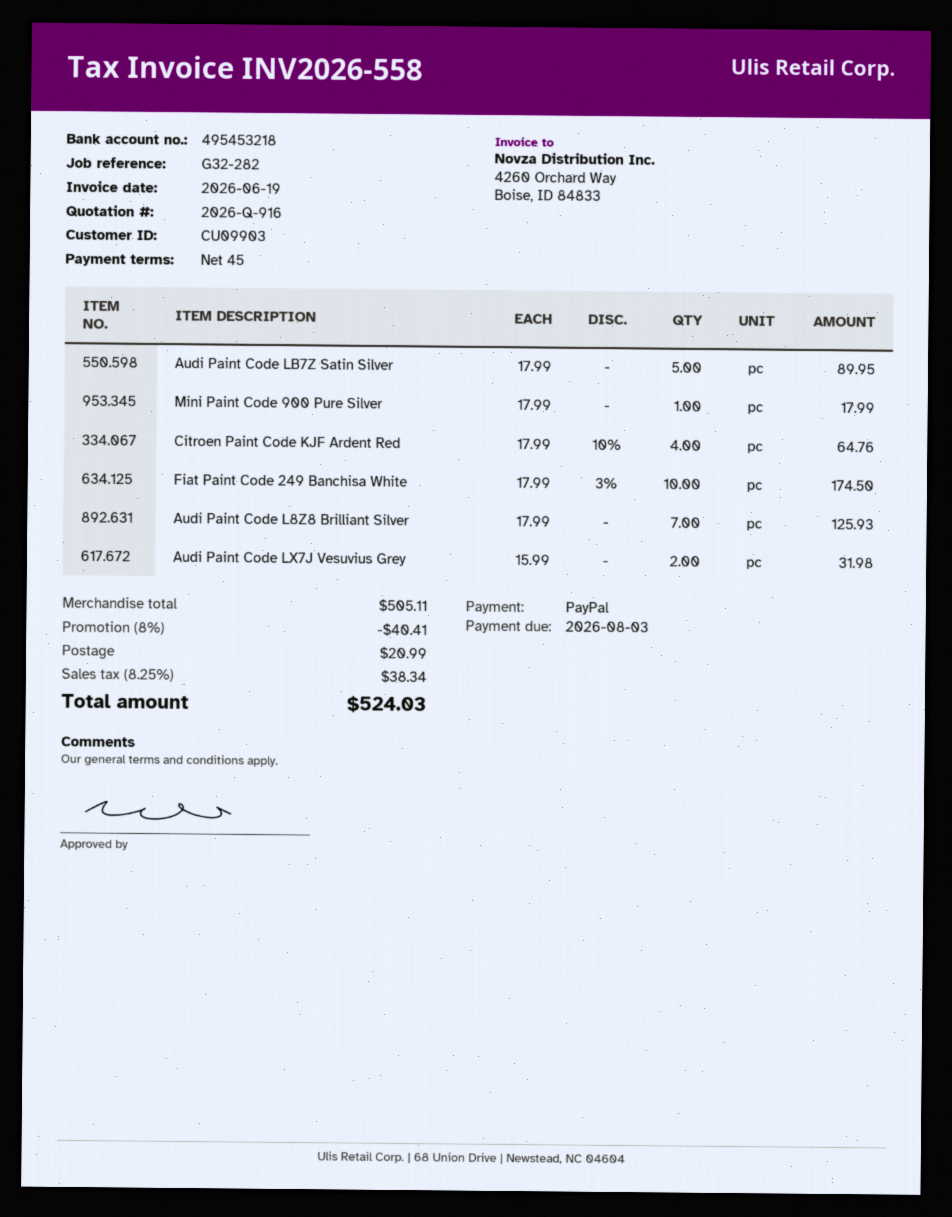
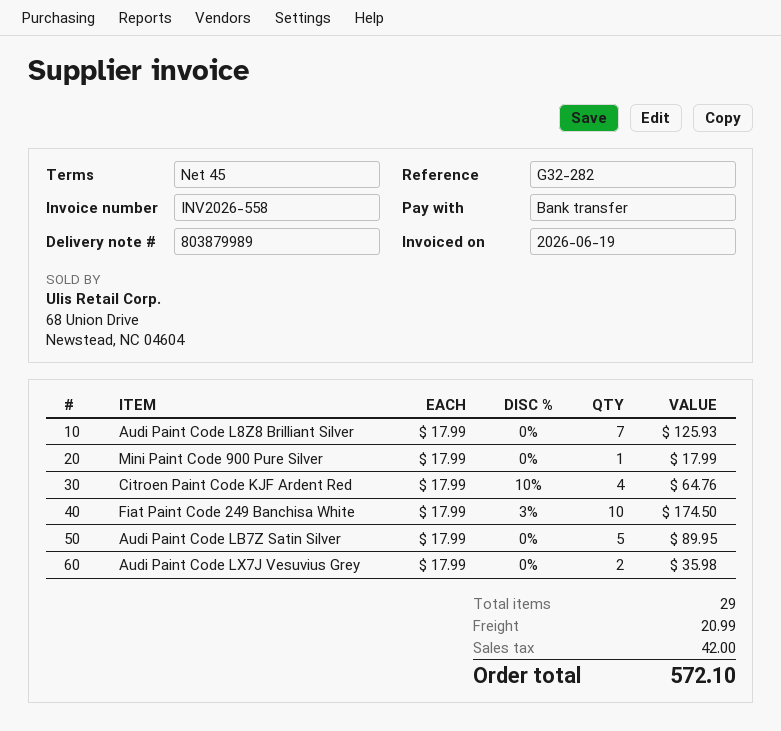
payment method: PayPal -> bank transfer
Audi Paint Code LX7J Vesuvius Grey: 2 x 15.99 = 31.98 -> 2 x 17.99 = 35.98
discount: 8% = 40.41 -> none
tax: 38.34 -> 42.00
total: 524.03 -> 572.10

